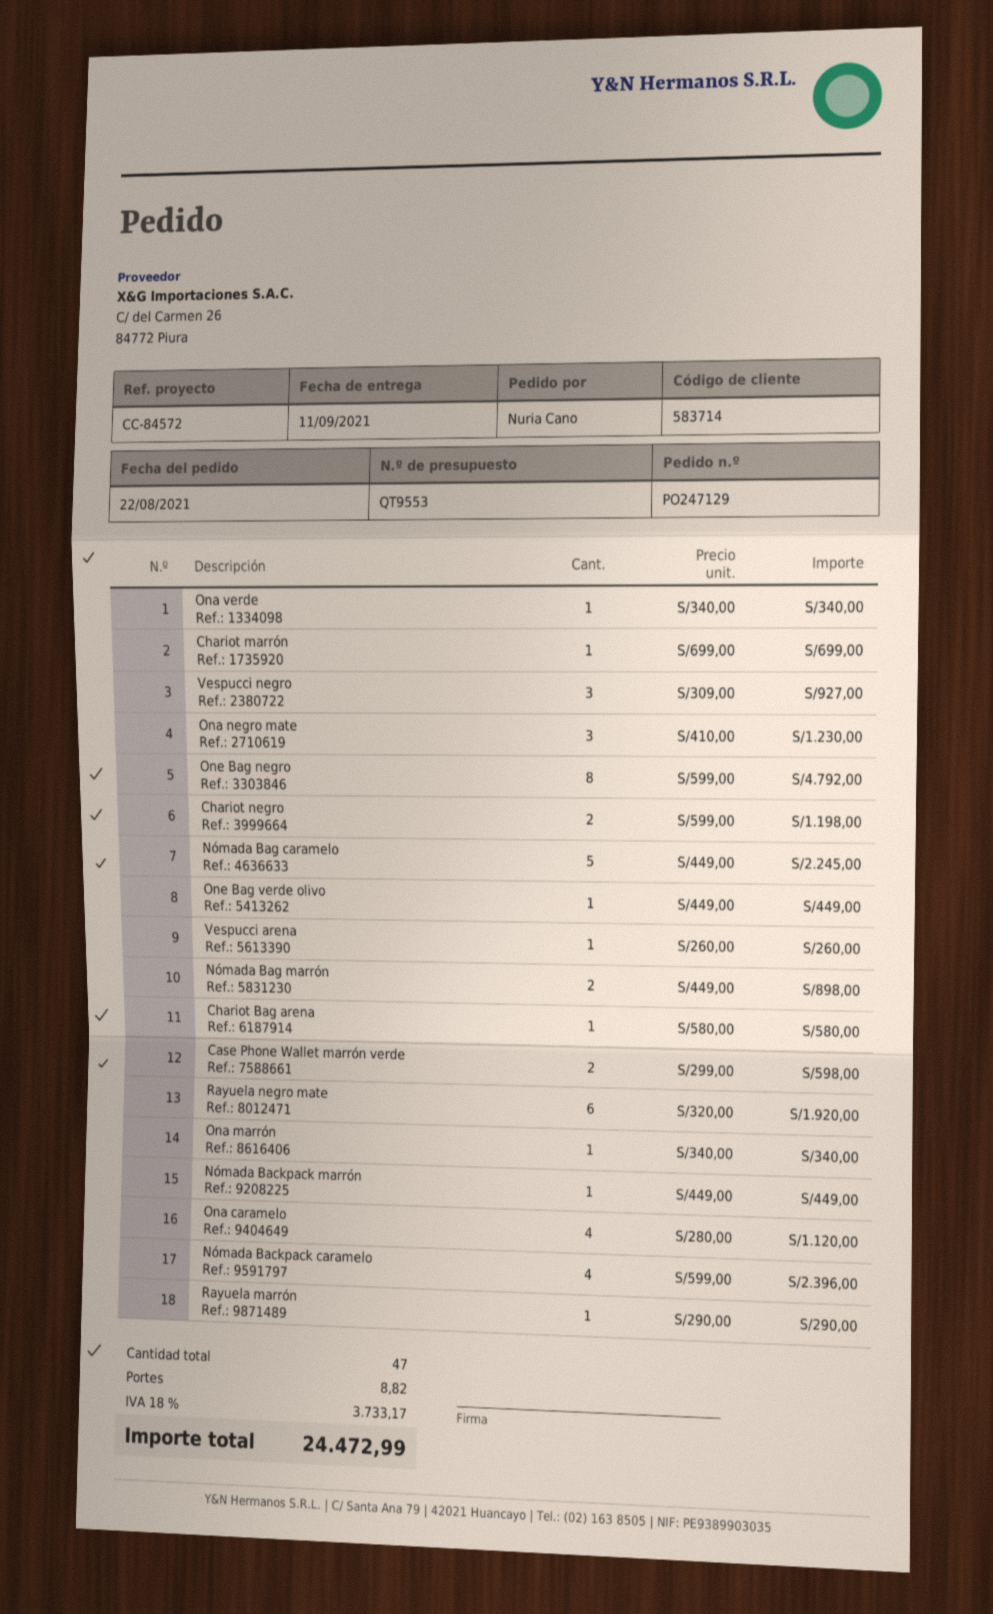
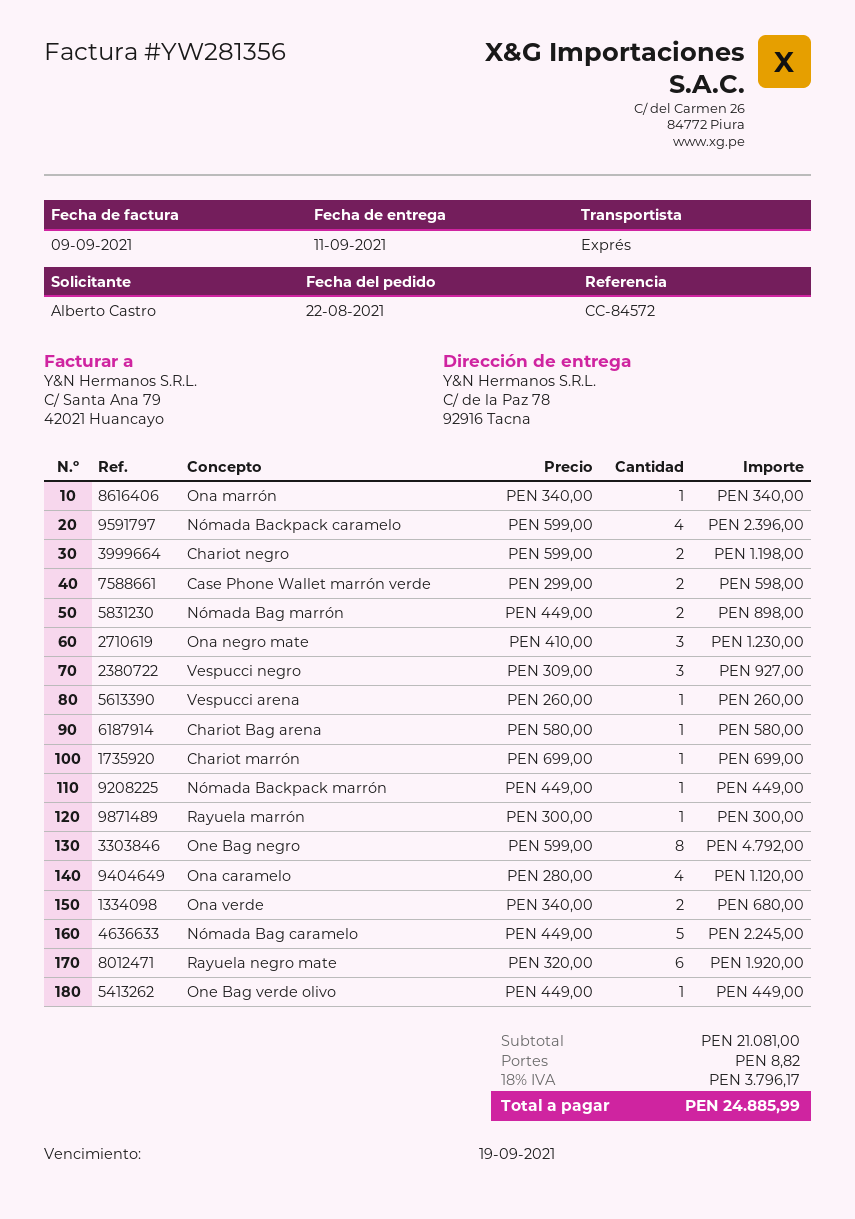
ordered by: Nuria Cano -> Alberto Castro
Ona verde: 1 x 340.00 = 340.00 -> 2 x 340.00 = 680.00
Rayuela marrón: 1 x 290.00 = 290.00 -> 1 x 300.00 = 300.00
tax: 18% = 3733.17 -> 18% = 3796.17
total: 24472.99 -> 24885.99

